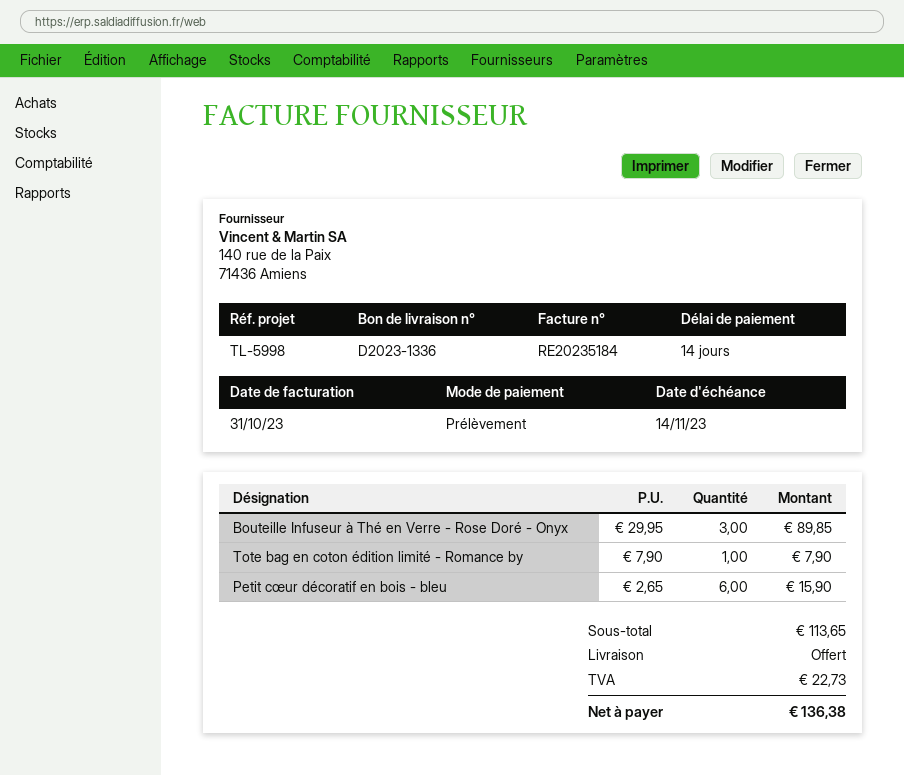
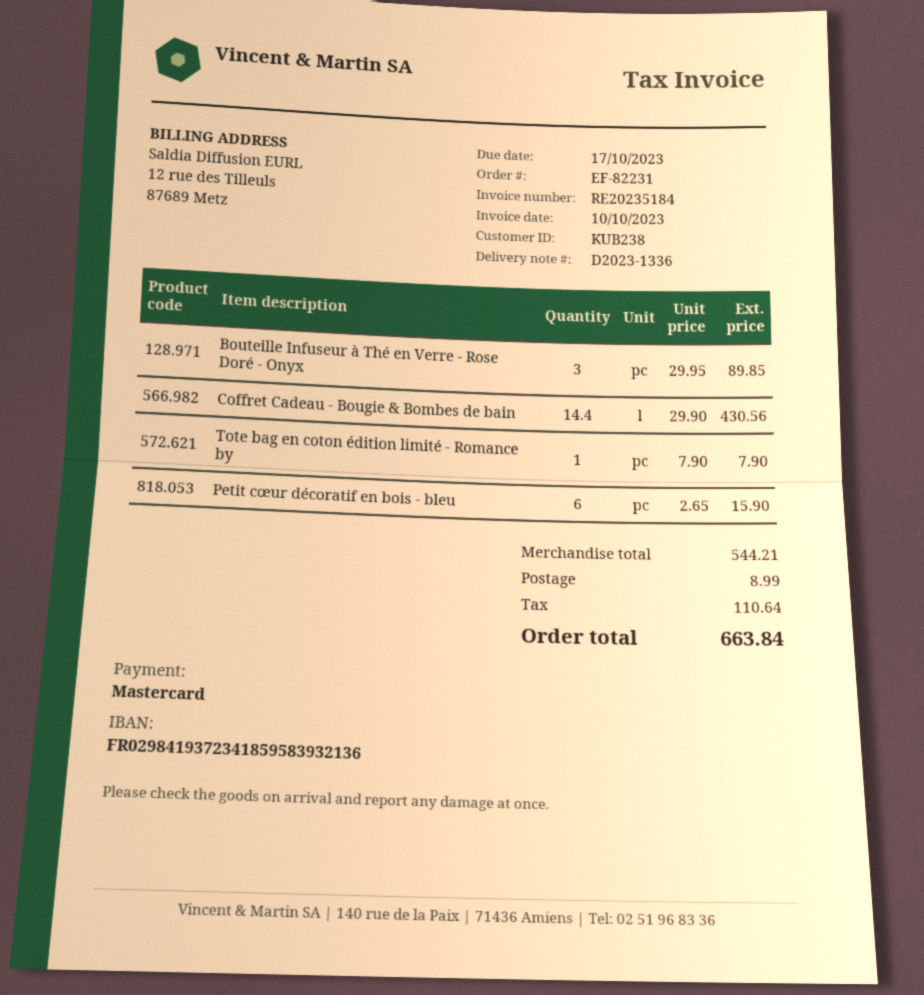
invoice date: 2023-10-31 -> 2023-10-10
due date: 2023-11-14 -> 2023-10-17
payment method: direct debit -> Mastercard
Coffret Cadeau - Bougie & Bombes de bain: none -> 14.4 x 29.90 = 430.56
subtotal: 113.65 -> 544.21
shipping: 0.00 -> 8.99
tax: 22.73 -> 110.64
total: 136.38 -> 663.84

